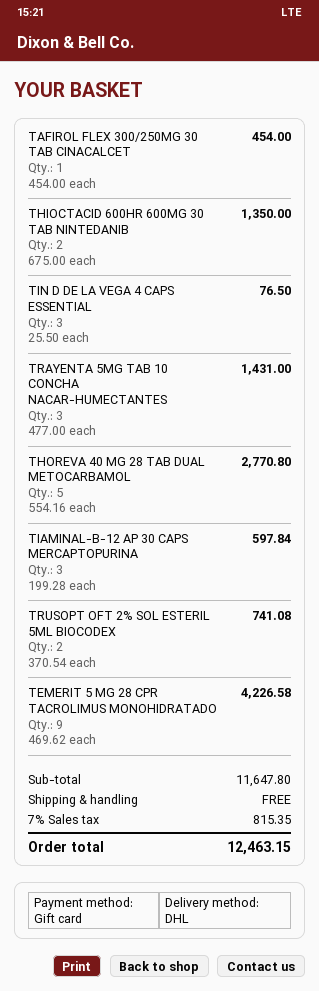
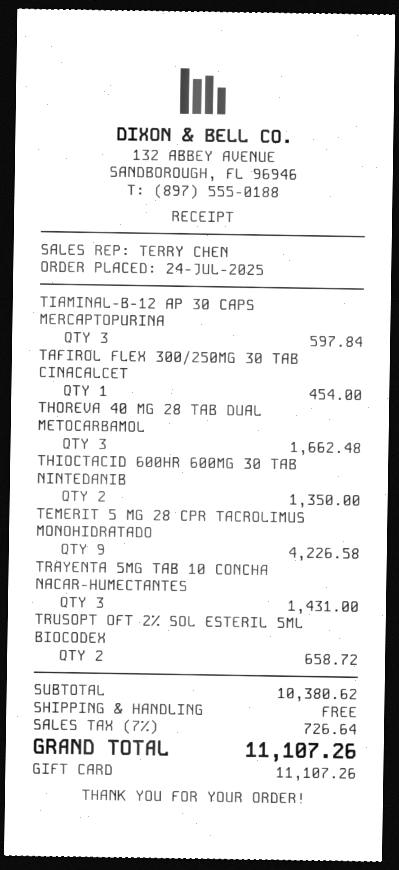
TIN D DE LA VEGA 4 CAPS ESSENTIAL: 3 for 76.50 -> none
THOREVA 40 MG 28 TAB DUAL METOCARBAMOL: 5 for 2770.80 -> 3 for 1662.48
TRUSOPT OFT 2% SOL ESTERIL 5ML BIOCODEX: 2 for 741.08 -> 2 for 658.72
subtotal: 11647.80 -> 10380.62
tax: 7% = 815.35 -> 7% = 726.64
total: 12463.15 -> 11107.26

